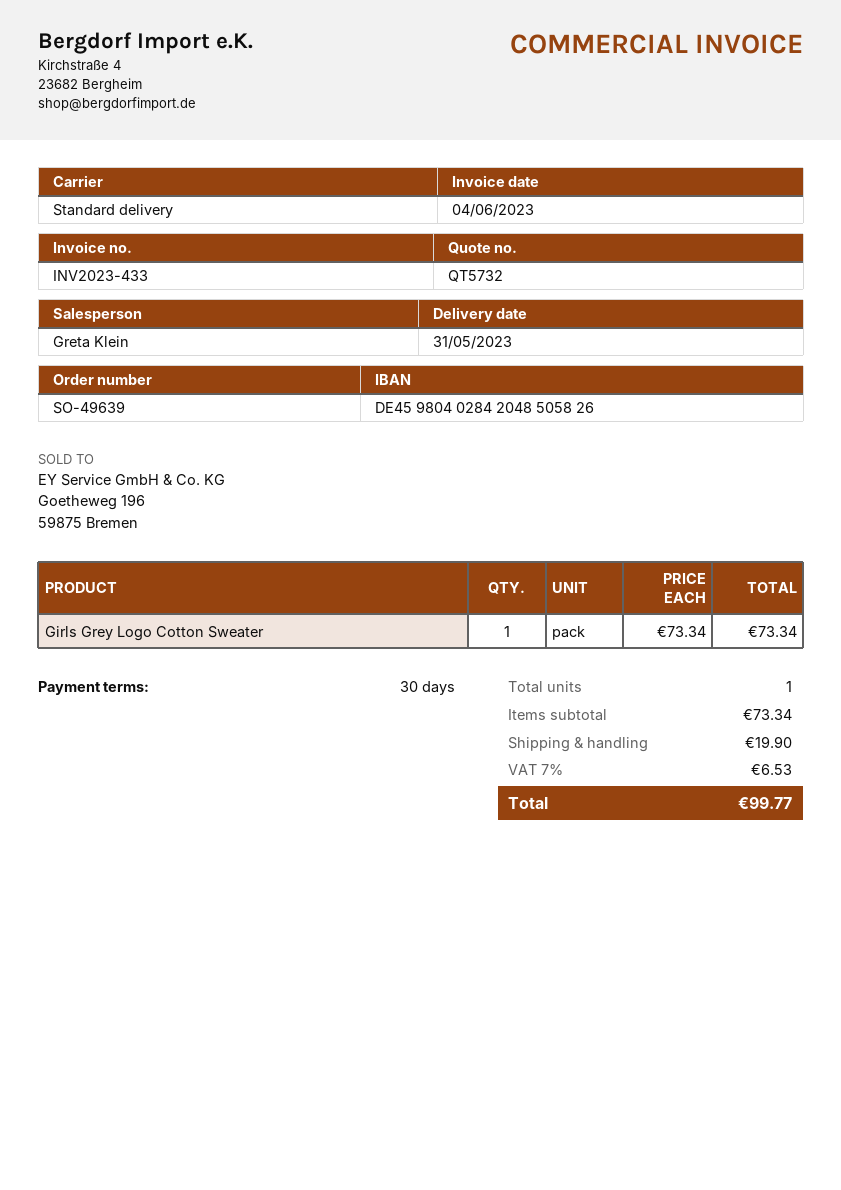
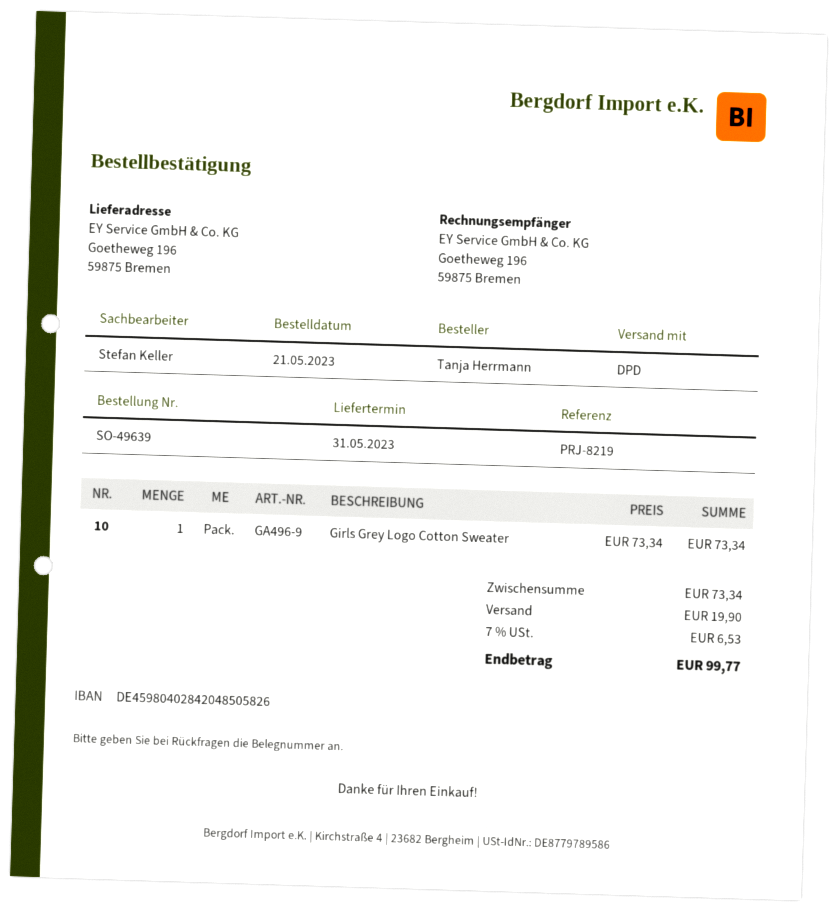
sales rep: Greta Klein -> Stefan Keller
shipping method: standard -> DPD

